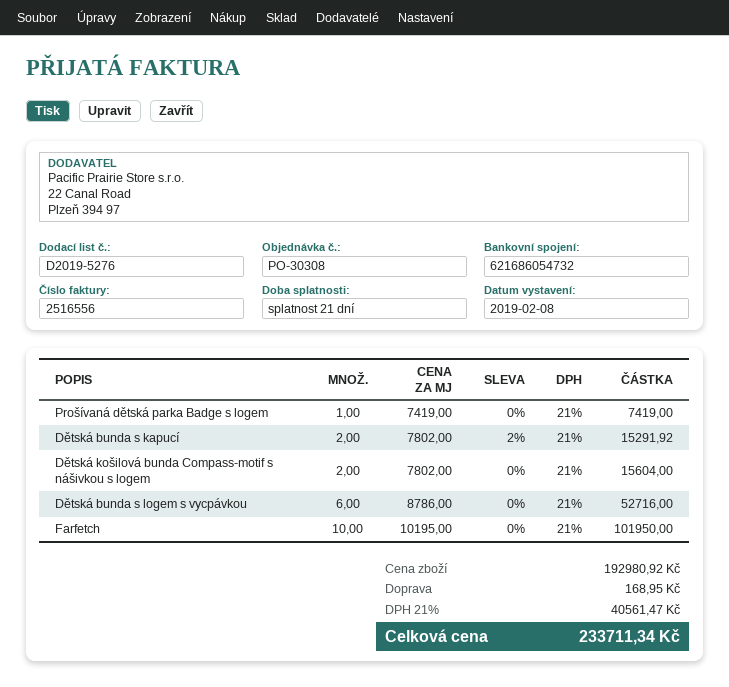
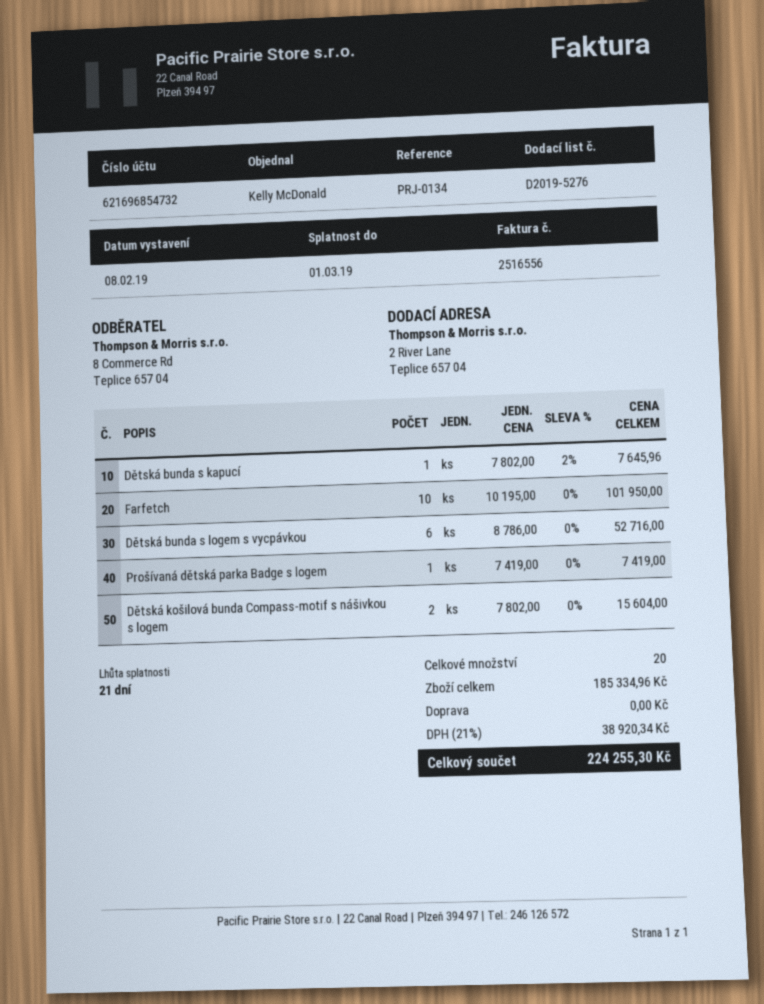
bank account: 621686054732 -> 621696854732
Dětská bunda s kapucí: 2 x 7802.00 - 2% = 15291.92 -> 1 x 7802.00 - 2% = 7645.96
subtotal: 192980.92 -> 185334.96
shipping: 168.95 -> 0.00
tax: 21% = 40561.47 -> 21% = 38920.34
total: 233711.34 -> 224255.30

